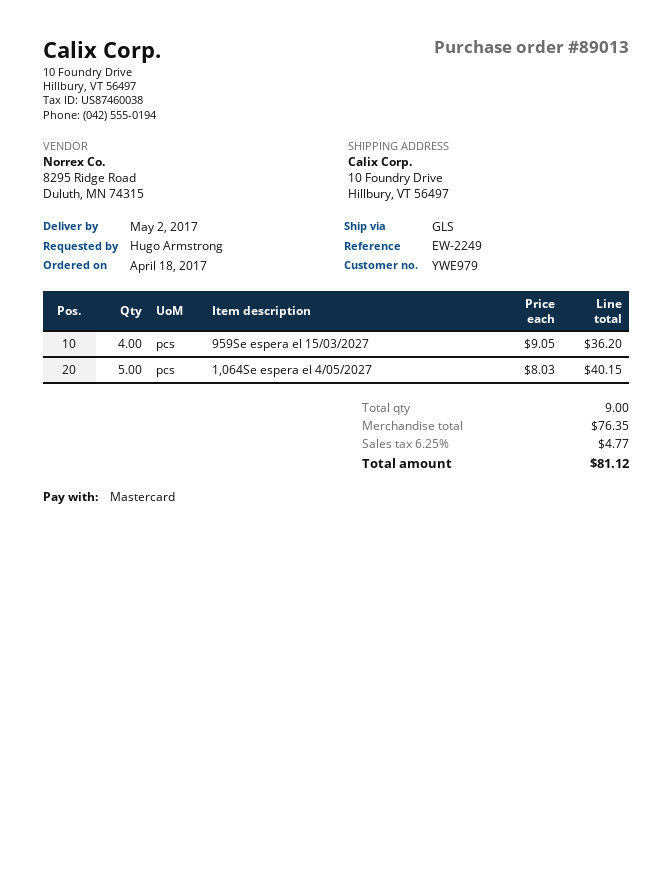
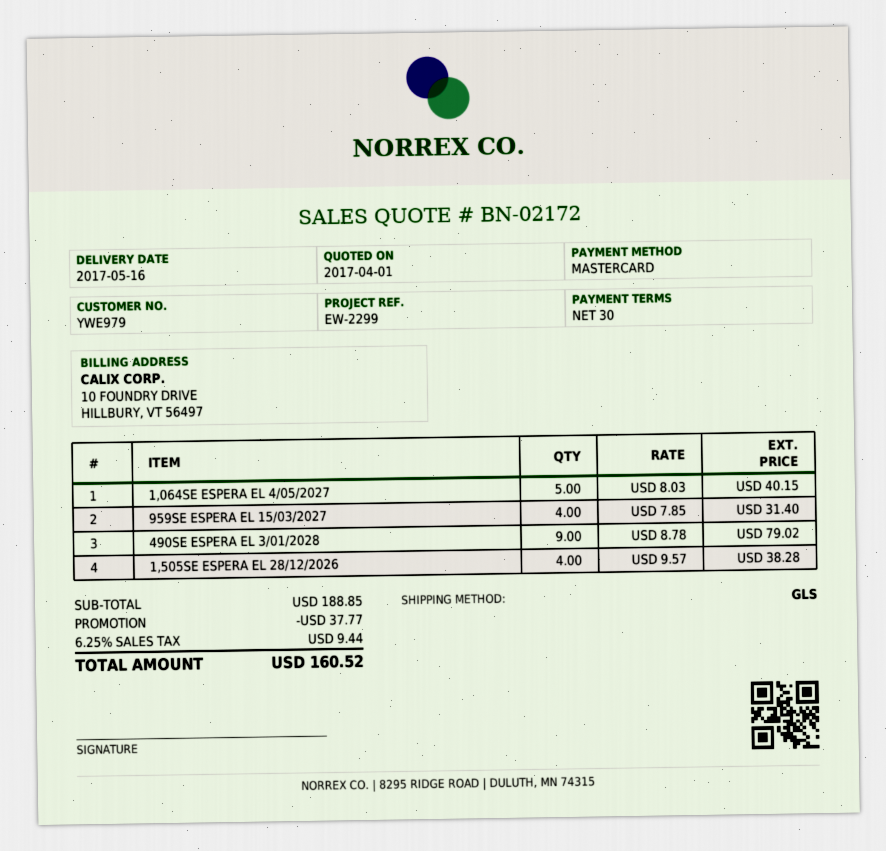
delivery date: 2017-05-02 -> 2017-05-16
reference: EW-2249 -> EW-2299
959Se espera el 15/03/2027: 4 x 9.05 = 36.20 -> 4 x 7.85 = 31.40
490SE ESPERA EL 3/01/2028: none -> 9 x 8.78 = 79.02
1,505SE ESPERA EL 28/12/2026: none -> 4 x 9.57 = 38.28
subtotal: 76.35 -> 188.85
discount: none -> 37.77
tax: 6.25% = 4.77 -> 6.25% = 9.44
total: 81.12 -> 160.52

